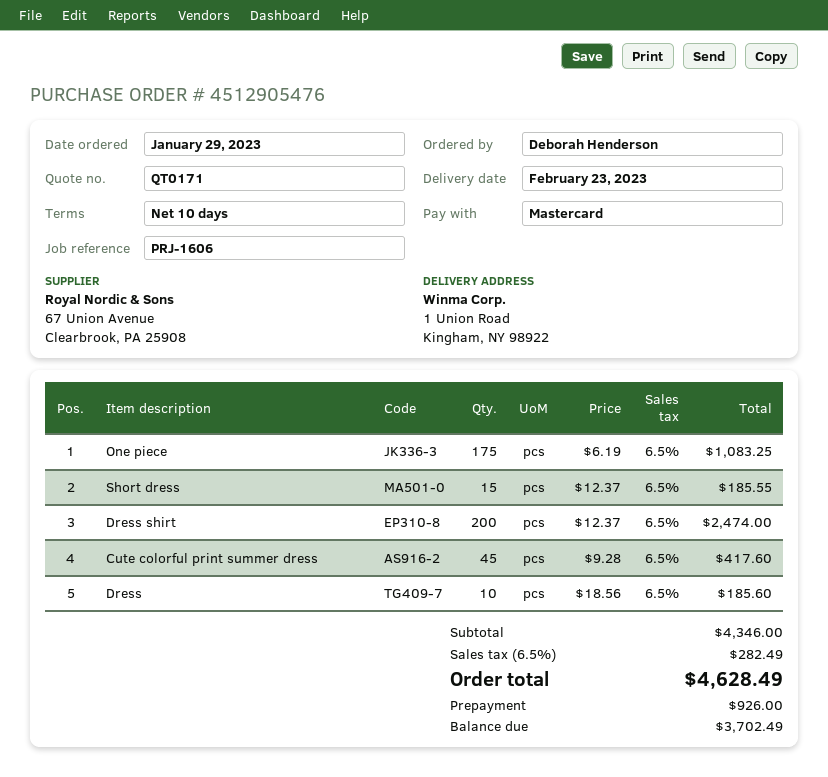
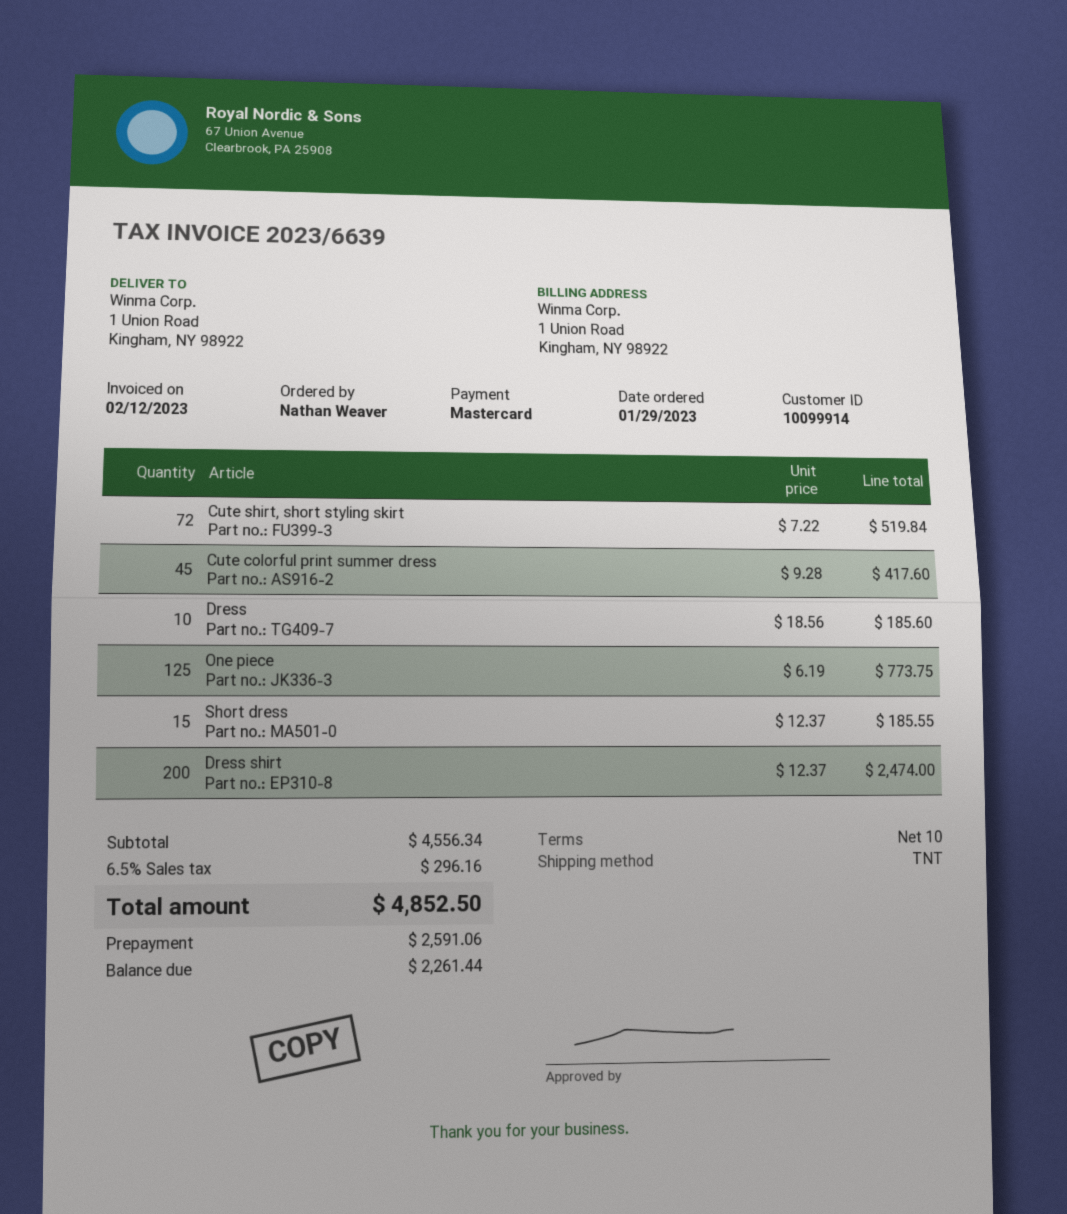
ordered by: Deborah Henderson -> Nathan Weaver
One piece: 175 x 6.19 = 1083.25 -> 125 x 6.19 = 773.75
Cute shirt, short styling skirt: none -> 72 x 7.22 = 519.84
subtotal: 4346.00 -> 4556.34
tax: 6.5% = 282.49 -> 6.5% = 296.16
total: 4628.49 -> 4852.50
deposit: 926.00 -> 2591.06
balance: 3702.49 -> 2261.44

